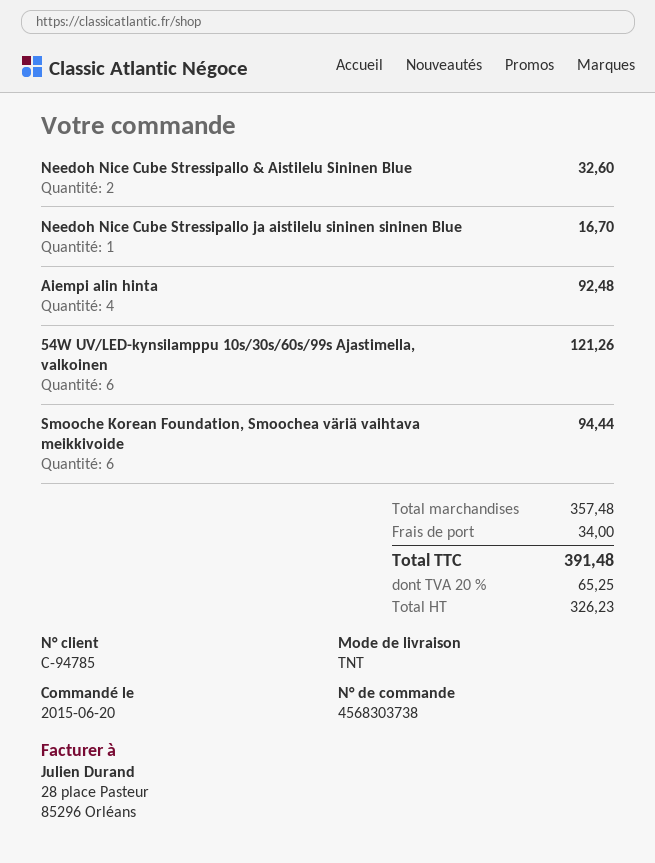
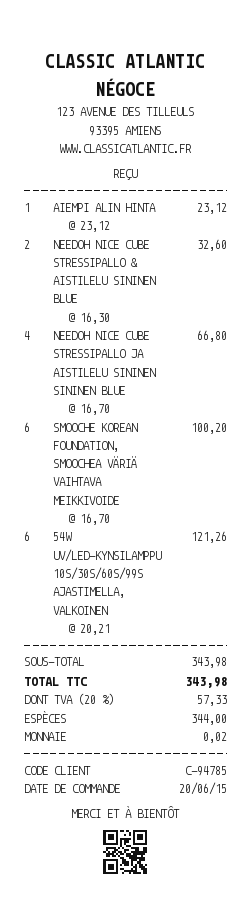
Needoh Nice Cube Stressipallo ja aistilelu sininen sininen Blue: 1 for 16.70 -> 4 for 66.80
Aiempi alin hinta: 4 for 92.48 -> 1 for 23.12
Smooche Korean Foundation, Smoochea väriä vaihtava meikkivoide: 6 for 94.44 -> 6 for 100.20
subtotal: 357.48 -> 343.98
shipping: 34.00 -> none
tax: 20% = 65.25 -> 20% = 57.33
total: 391.48 -> 343.98

